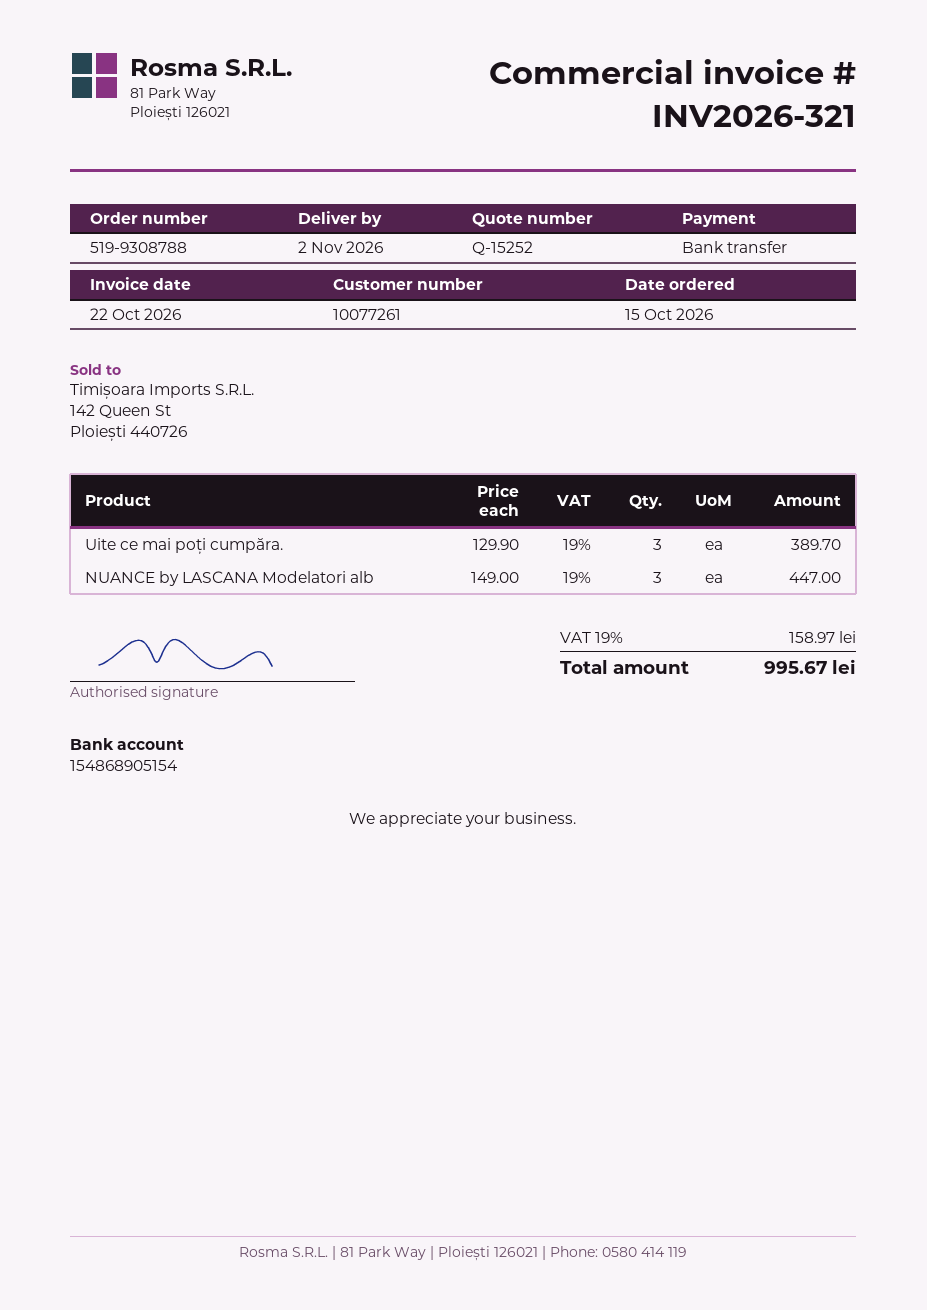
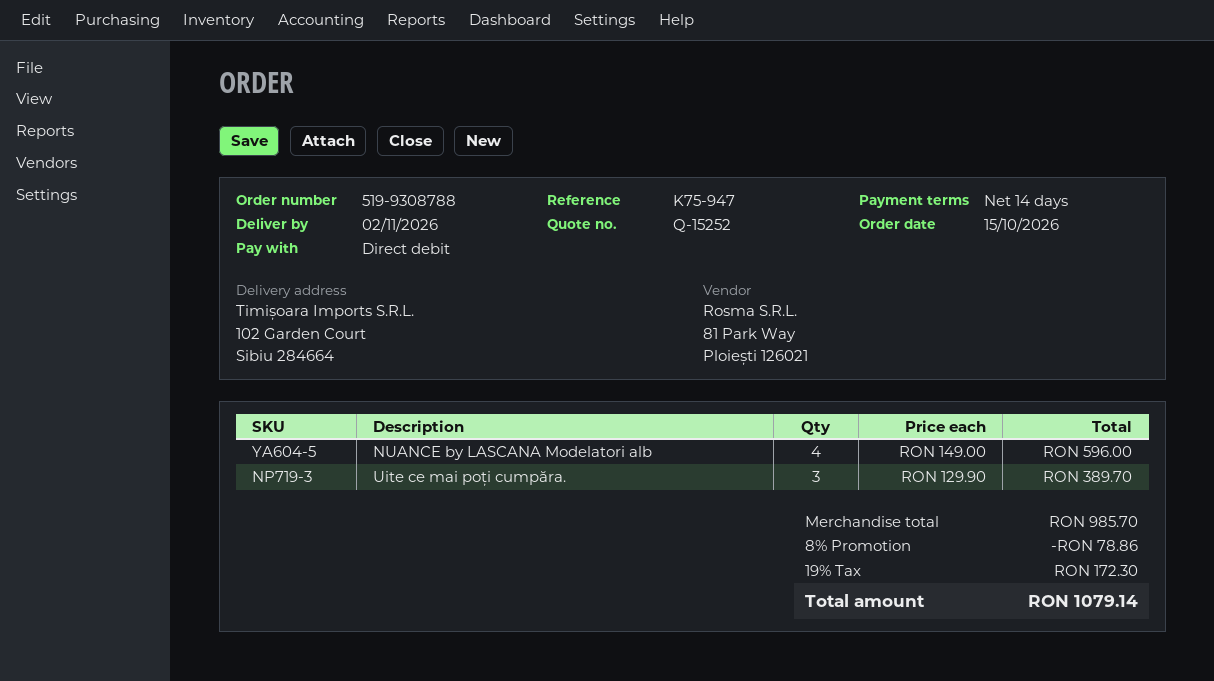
payment method: bank transfer -> direct debit
NUANCE by LASCANA Modelatori alb: 3 x 149.00 = 447.00 -> 4 x 149.00 = 596.00
discount: none -> 8% = 78.86
tax: 19% = 158.97 -> 19% = 172.30
total: 995.67 -> 1079.14

